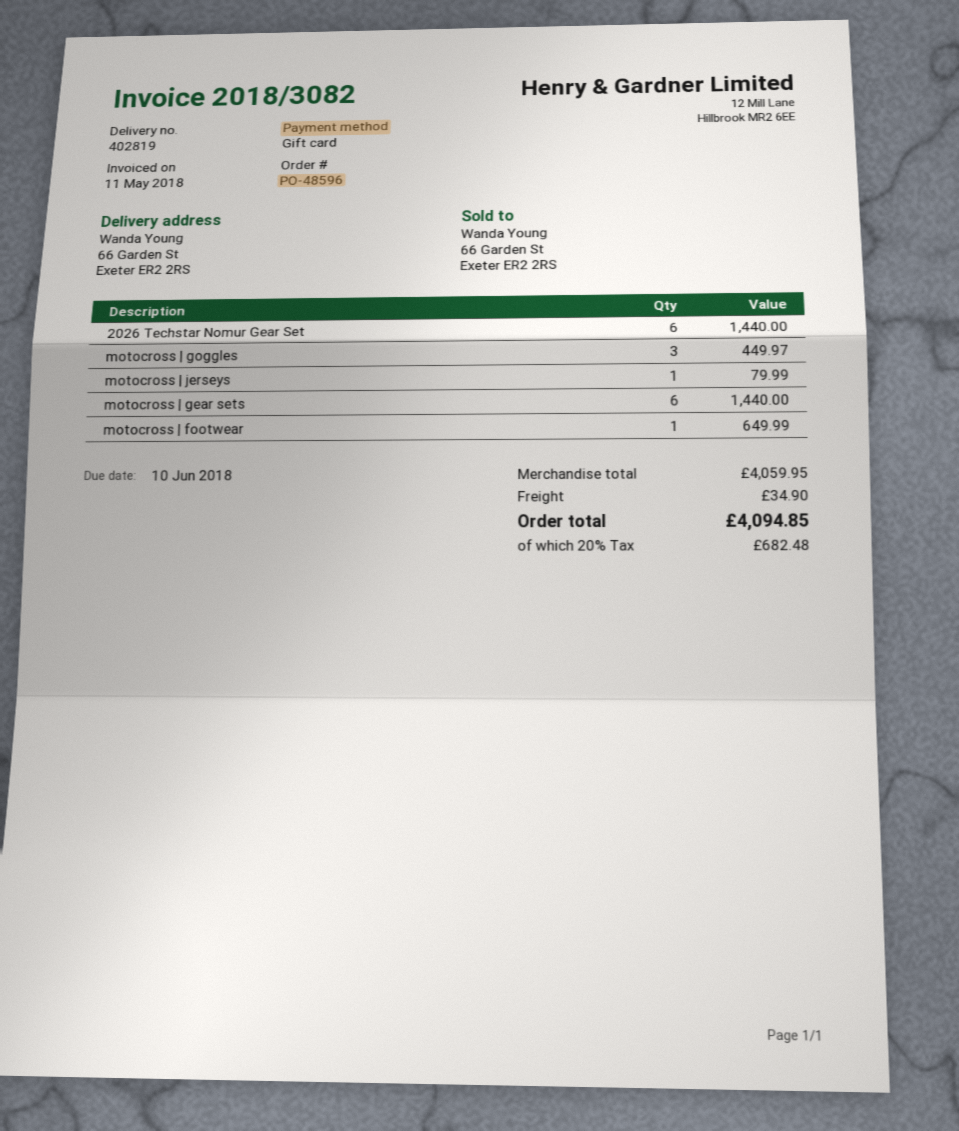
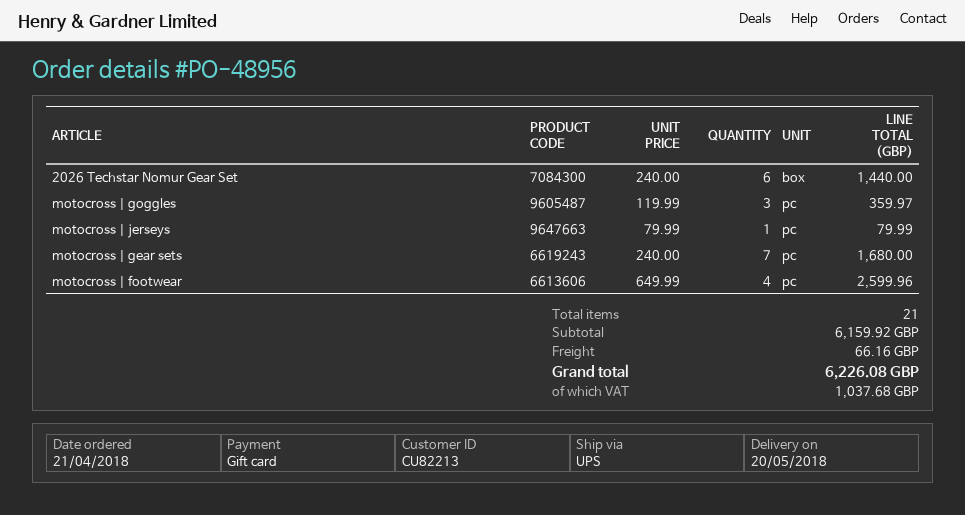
order number: PO-48596 -> PO-48956
motocross | goggles: 3 for 449.97 -> 3 for 359.97
motocross | gear sets: 6 for 1440.00 -> 7 for 1680.00
motocross | footwear: 1 for 649.99 -> 4 for 2599.96
subtotal: 4059.95 -> 6159.92
shipping: 34.90 -> 66.16
tax: 682.48 -> 1037.68
total: 4094.85 -> 6226.08

